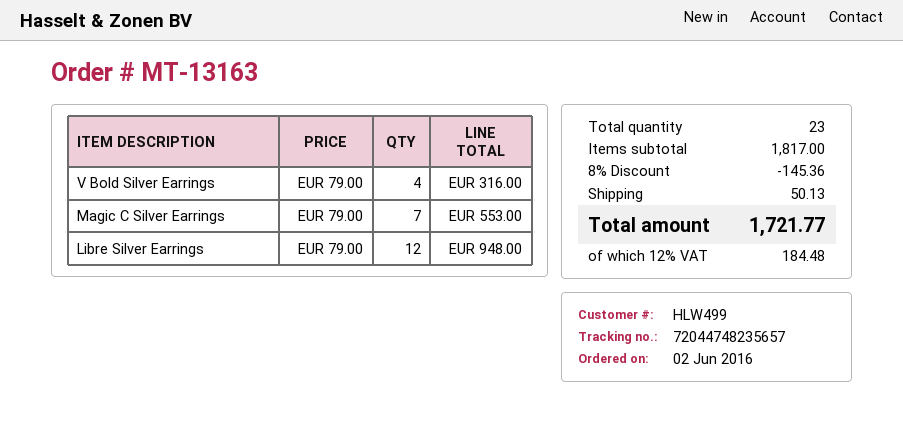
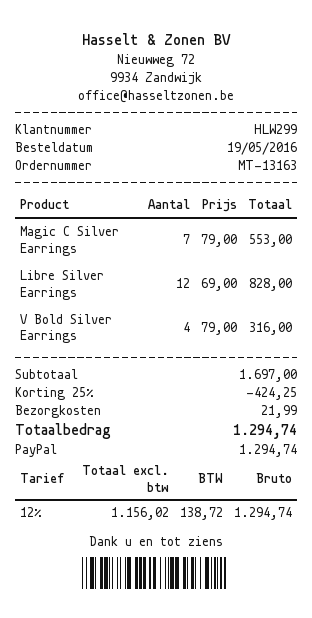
order date: 2016-06-02 -> 2016-05-19
customer number: HLW499 -> HLW299
Libre Silver Earrings: 12 x 79.00 = 948.00 -> 12 x 69.00 = 828.00
subtotal: 1817.00 -> 1697.00
discount: 8% = 145.36 -> 25% = 424.25
shipping: 50.13 -> 21.99
tax: 12% = 184.48 -> 12% = 138.72
total: 1721.77 -> 1294.74

